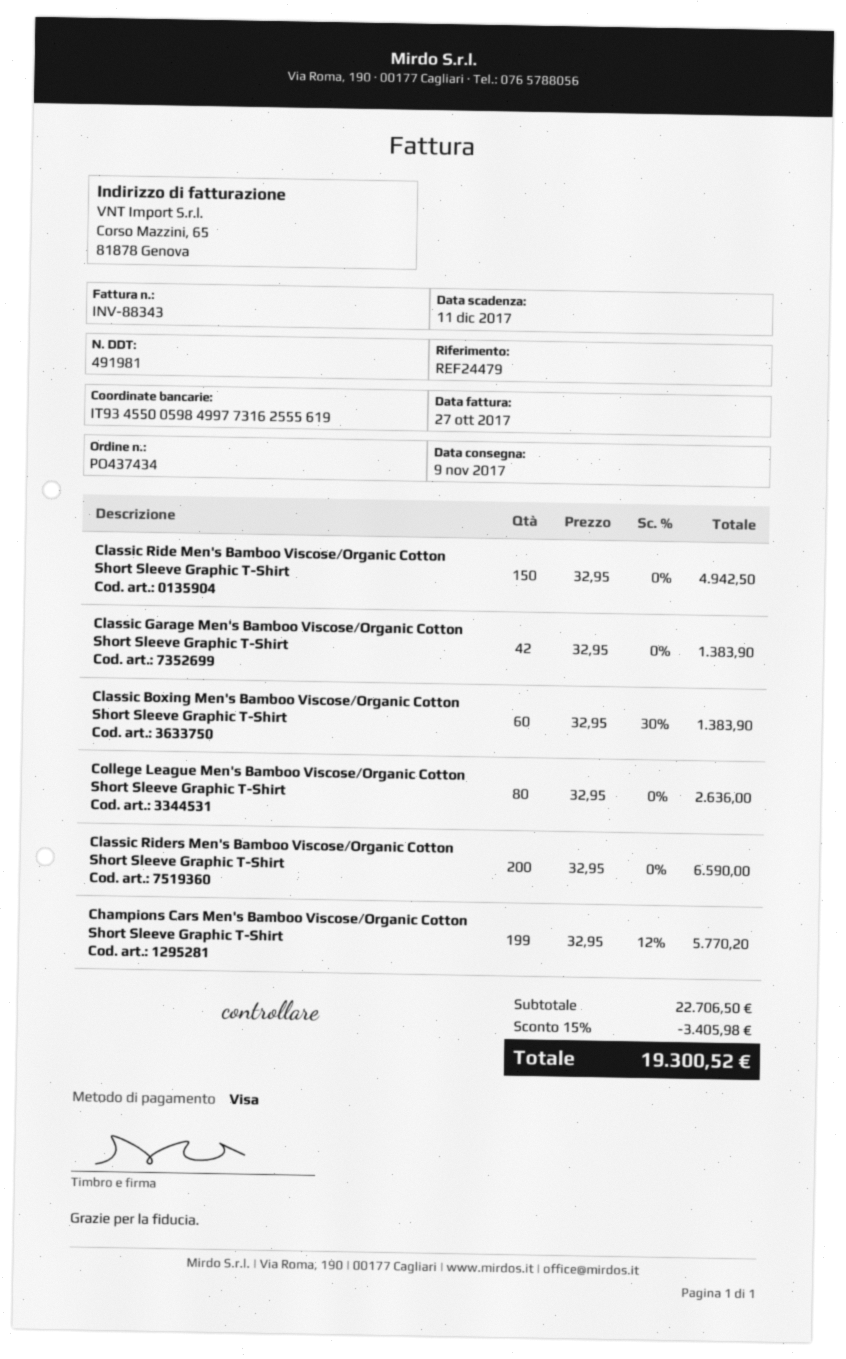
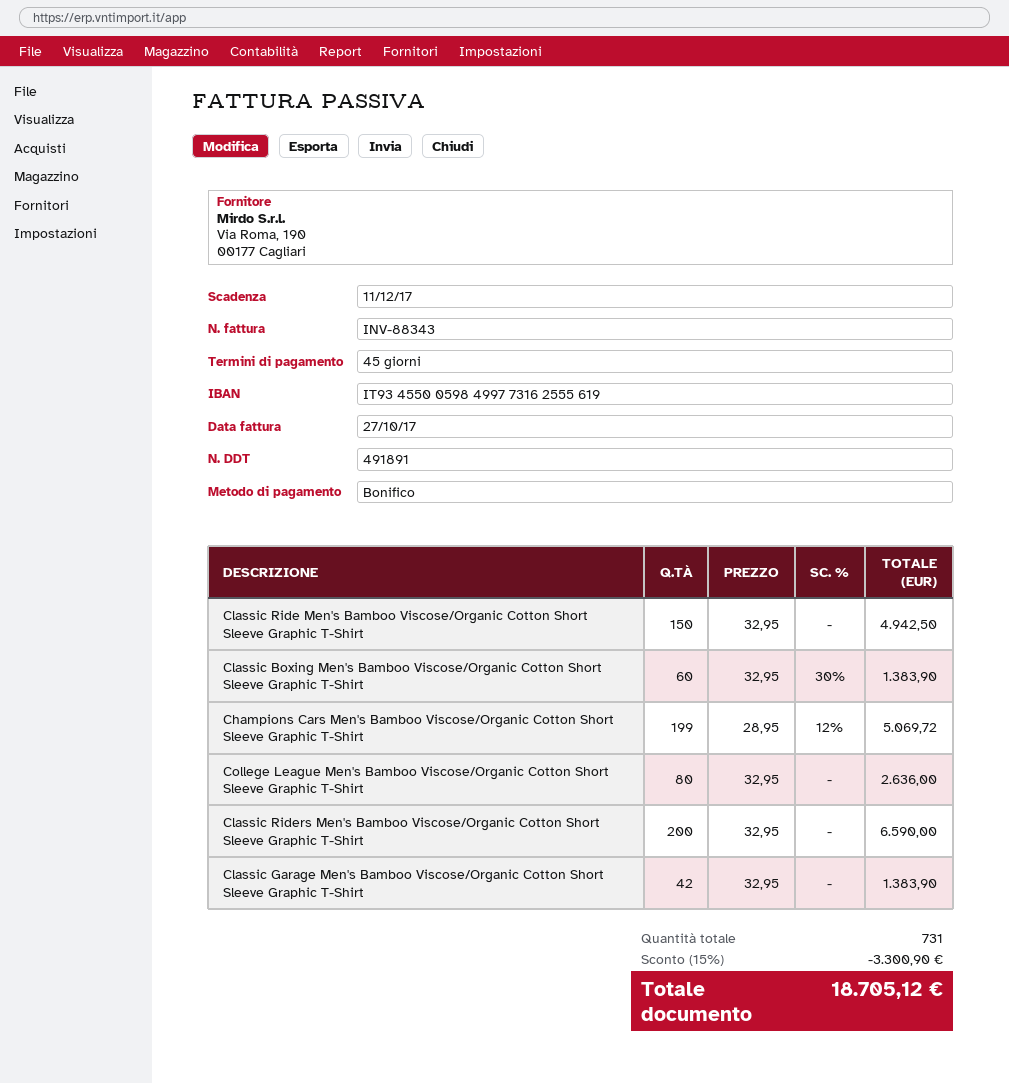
delivery note number: 491981 -> 491891
payment method: Visa -> bank transfer
Champions Cars Men's Bamboo Viscose/Organic Cotton Short Sleeve Graphic T-Shirt: 199 x 32.95 - 12% = 5770.20 -> 199 x 28.95 - 12% = 5069.72
discount: 15% = 3405.98 -> 15% = 3300.90
total: 19300.52 -> 18705.12

